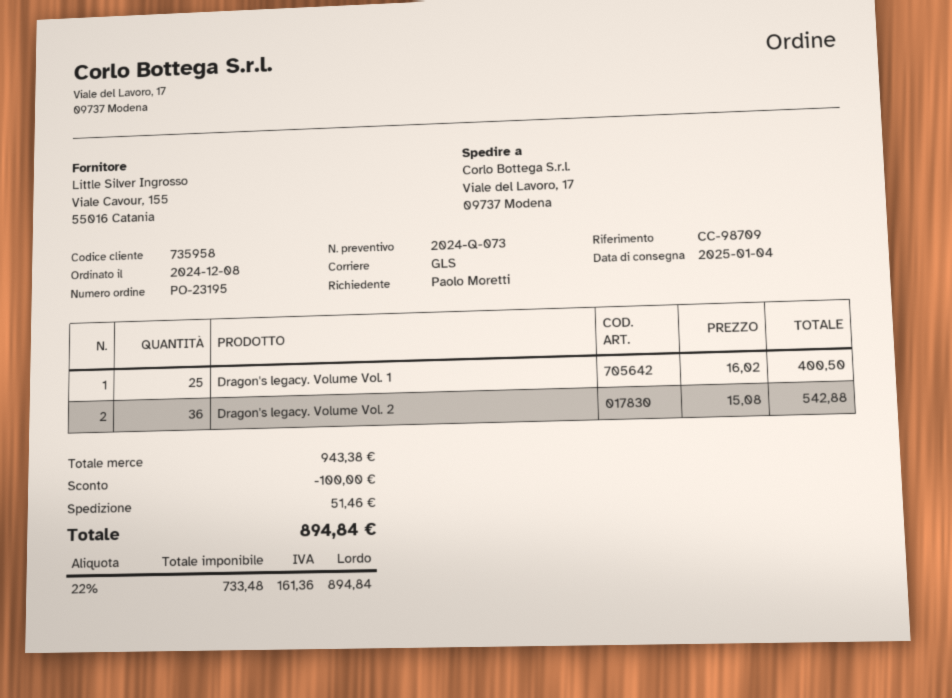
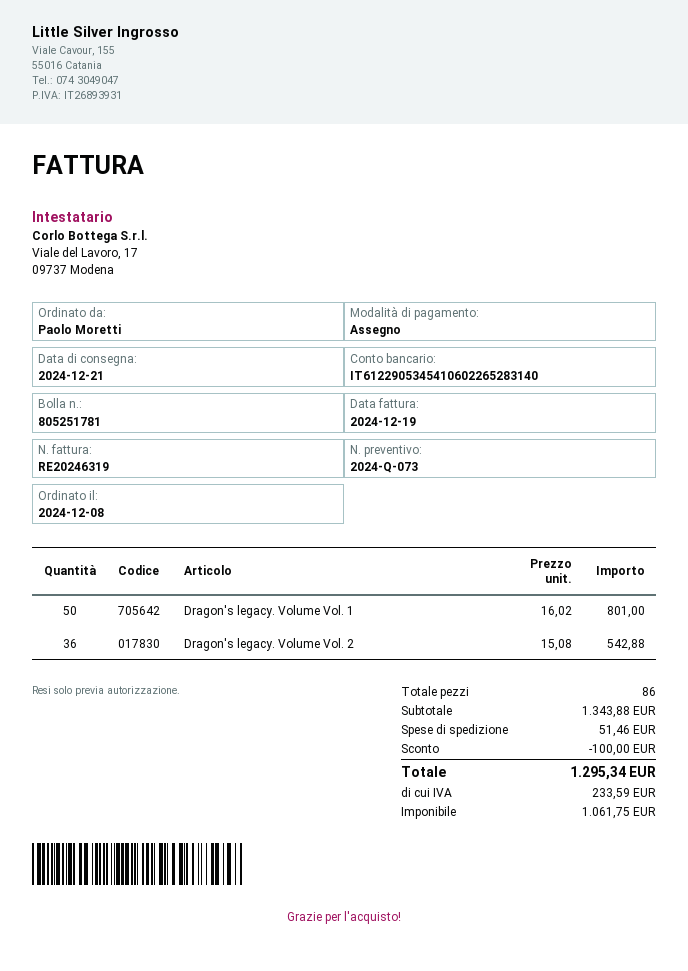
delivery date: 2025-01-04 -> 2024-12-21
Dragon's legacy. Volume Vol. 1: 25 x 16.02 = 400.50 -> 50 x 16.02 = 801.00
subtotal: 943.38 -> 1343.88
net: 733.48 -> 1061.75
tax: 161.36 -> 233.59
total: 894.84 -> 1295.34

